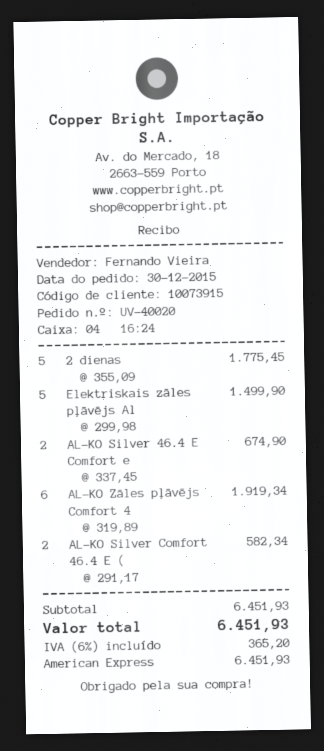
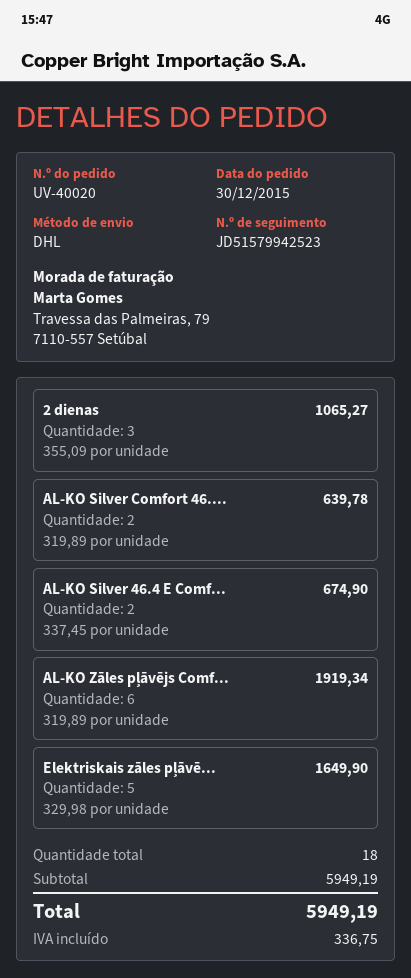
2 dienas: 5 x 355.09 = 1775.45 -> 3 x 355.09 = 1065.27
Elektriskais zāles pļāvējs Al: 5 x 299.98 = 1499.90 -> 5 x 329.98 = 1649.90
AL-KO Silver Comfort 46.4 E (: 2 x 291.17 = 582.34 -> 2 x 319.89 = 639.78
subtotal: 6451.93 -> 5949.19
tax: 365.20 -> 336.75
total: 6451.93 -> 5949.19

